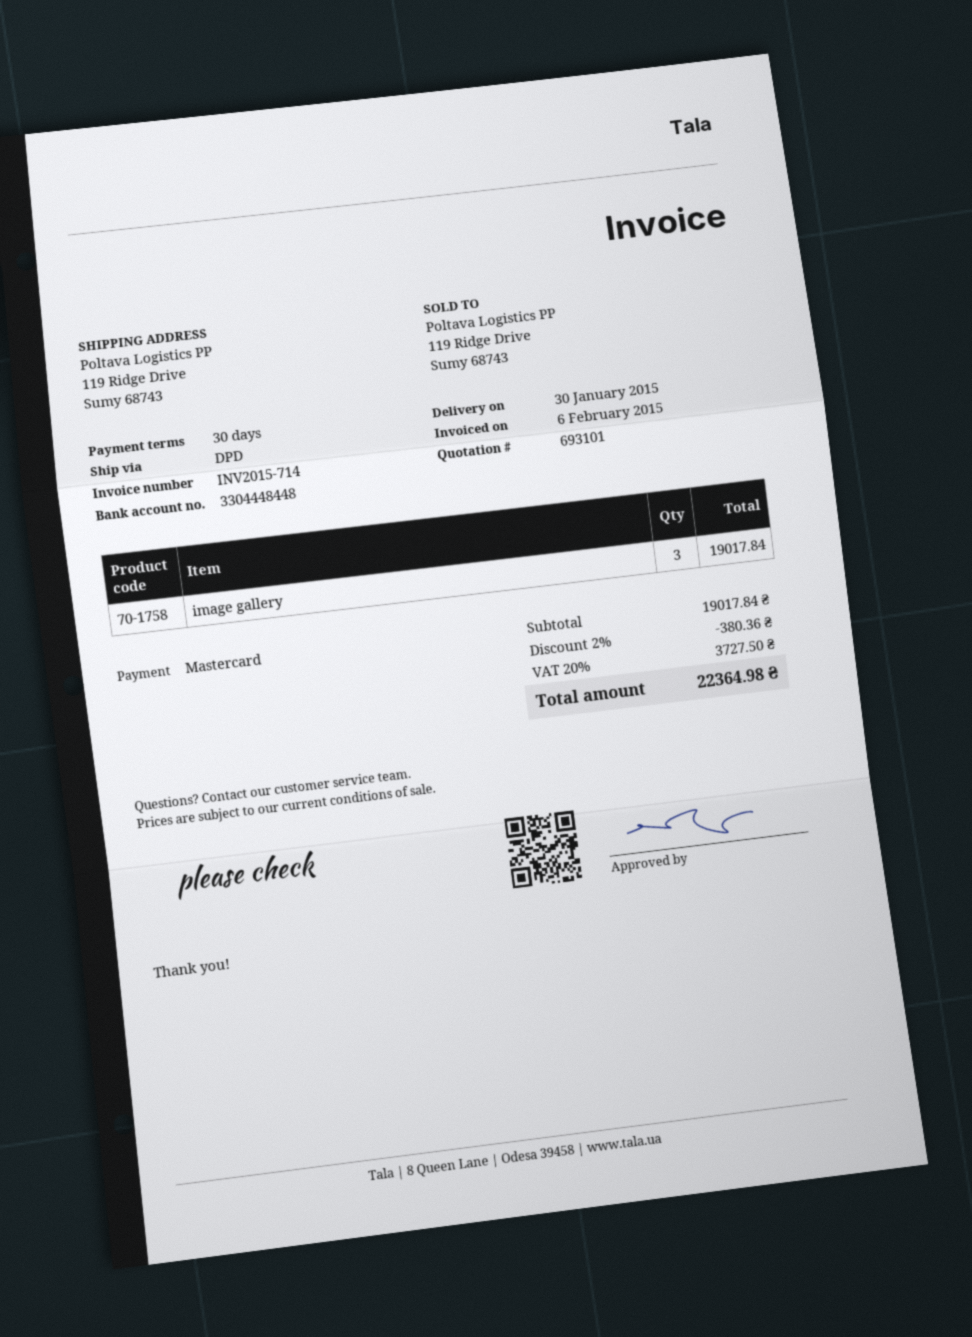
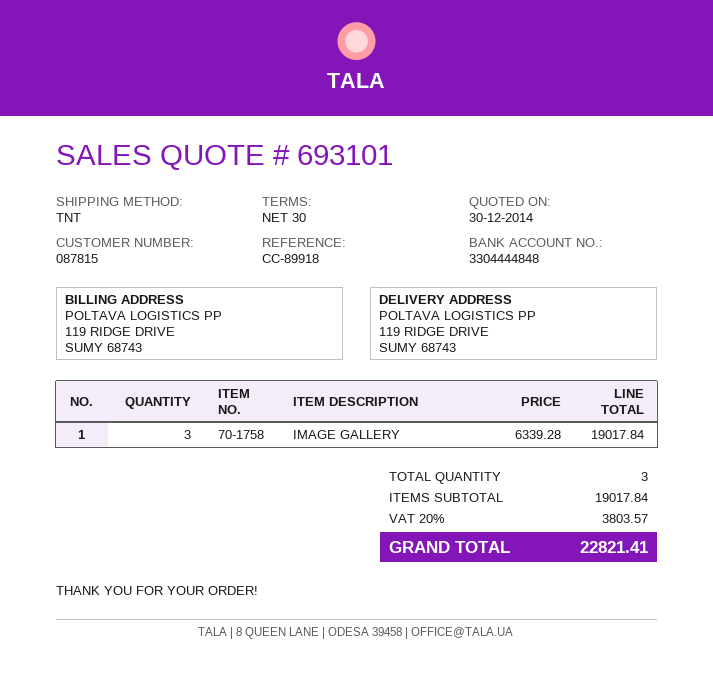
bank account: 3304448448 -> 3304444848
shipping method: DPD -> TNT
discount: 2% = 380.36 -> none
tax: 20% = 3727.50 -> 20% = 3803.57
total: 22364.98 -> 22821.41

